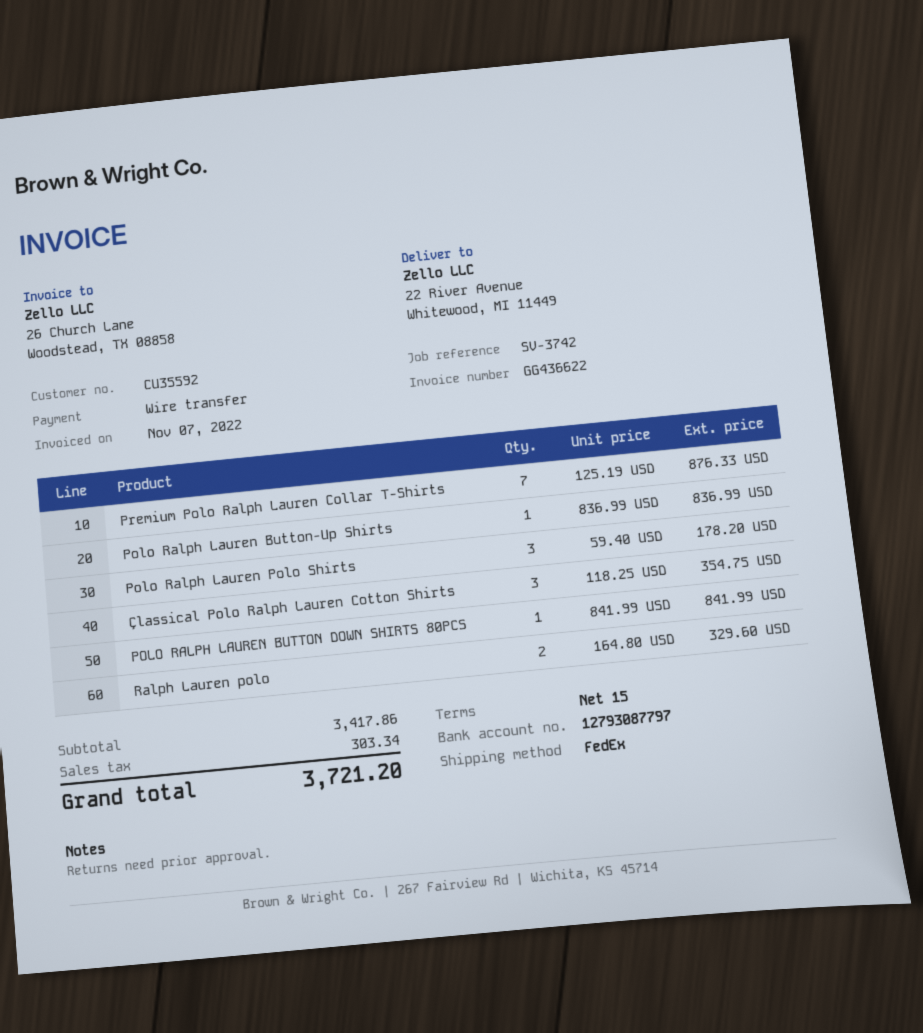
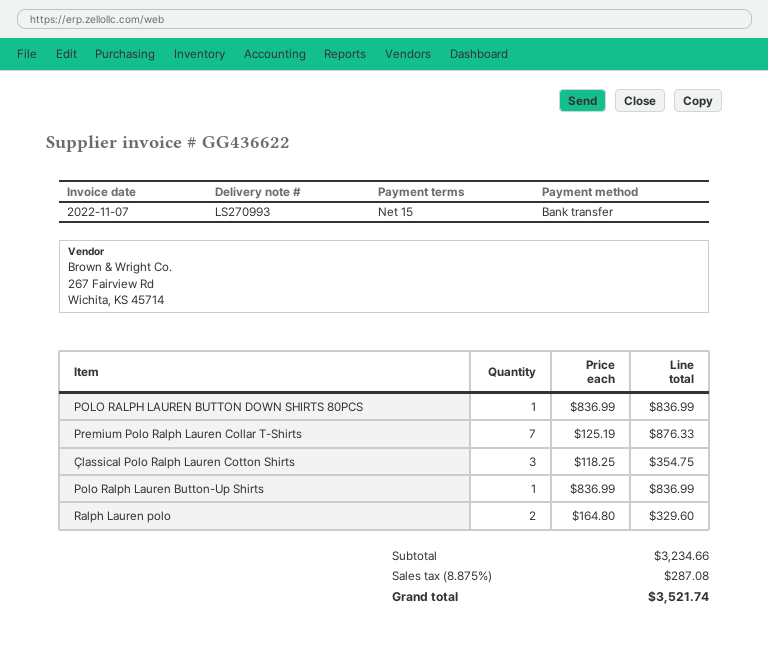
Polo Ralph Lauren Polo Shirts: 3 x 59.40 = 178.20 -> none
POLO RALPH LAUREN BUTTON DOWN SHIRTS 80PCS: 1 x 841.99 = 841.99 -> 1 x 836.99 = 836.99
subtotal: 3417.86 -> 3234.66
tax: 303.34 -> 287.08
total: 3721.20 -> 3521.74

